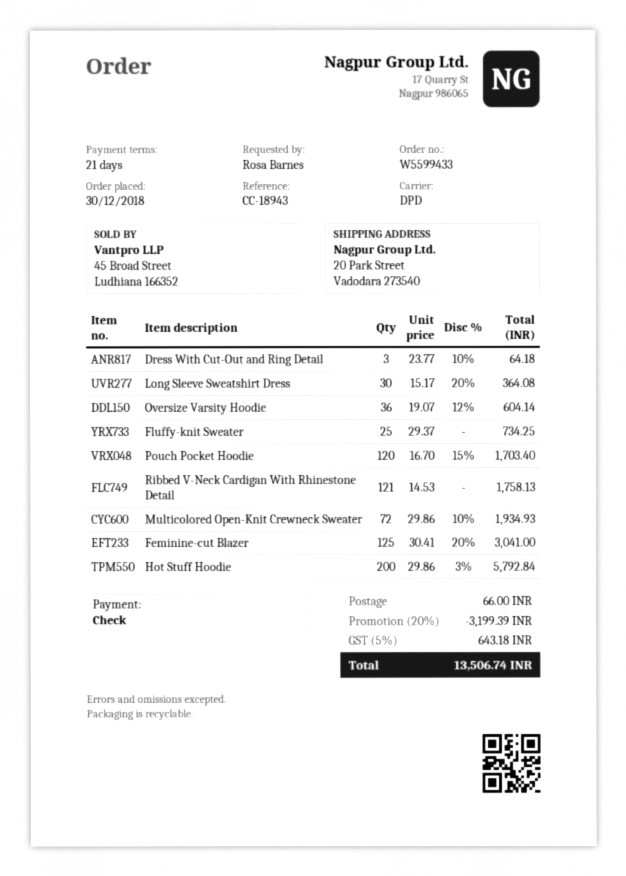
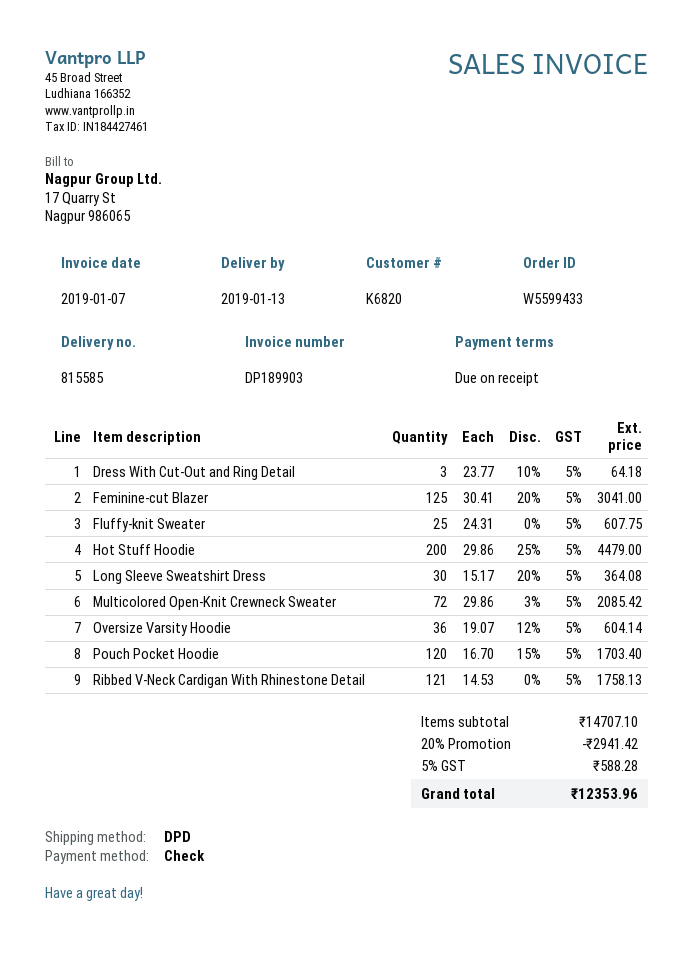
payment terms: 21 days -> on receipt
Fluffy-knit Sweater: 25 x 29.37 = 734.25 -> 25 x 24.31 = 607.75
Multicolored Open-Knit Crewneck Sweater: 72 x 29.86 - 10% = 1934.93 -> 72 x 29.86 - 3% = 2085.42
Hot Stuff Hoodie: 200 x 29.86 - 3% = 5792.84 -> 200 x 29.86 - 25% = 4479.00
discount: 20% = 3199.39 -> 20% = 2941.42
shipping: 66.00 -> none
tax: 5% = 643.18 -> 5% = 588.28
total: 13506.74 -> 12353.96

